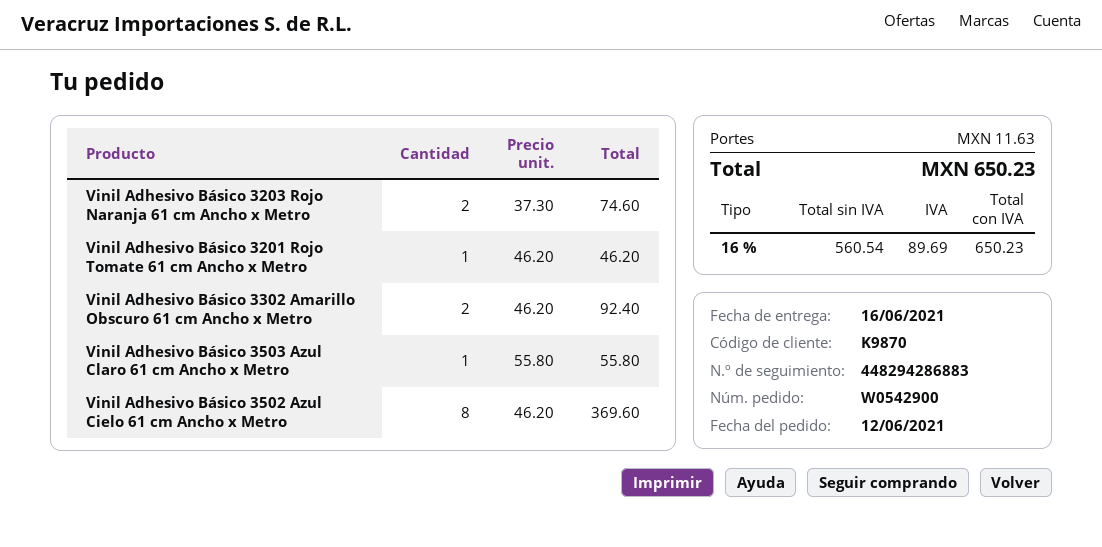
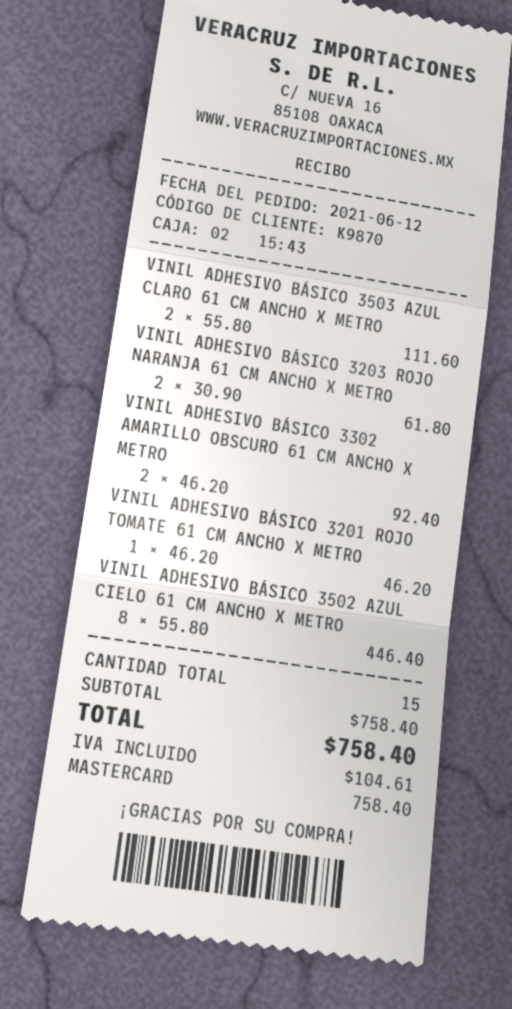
Vinil Adhesivo Básico 3203 Rojo Naranja 61 cm Ancho x Metro: 2 x 37.30 = 74.60 -> 2 x 30.90 = 61.80
Vinil Adhesivo Básico 3503 Azul Claro 61 cm Ancho x Metro: 1 x 55.80 = 55.80 -> 2 x 55.80 = 111.60
Vinil Adhesivo Básico 3502 Azul Cielo 61 cm Ancho x Metro: 8 x 46.20 = 369.60 -> 8 x 55.80 = 446.40
shipping: 11.63 -> none
tax: 89.69 -> 104.61
total: 650.23 -> 758.40

